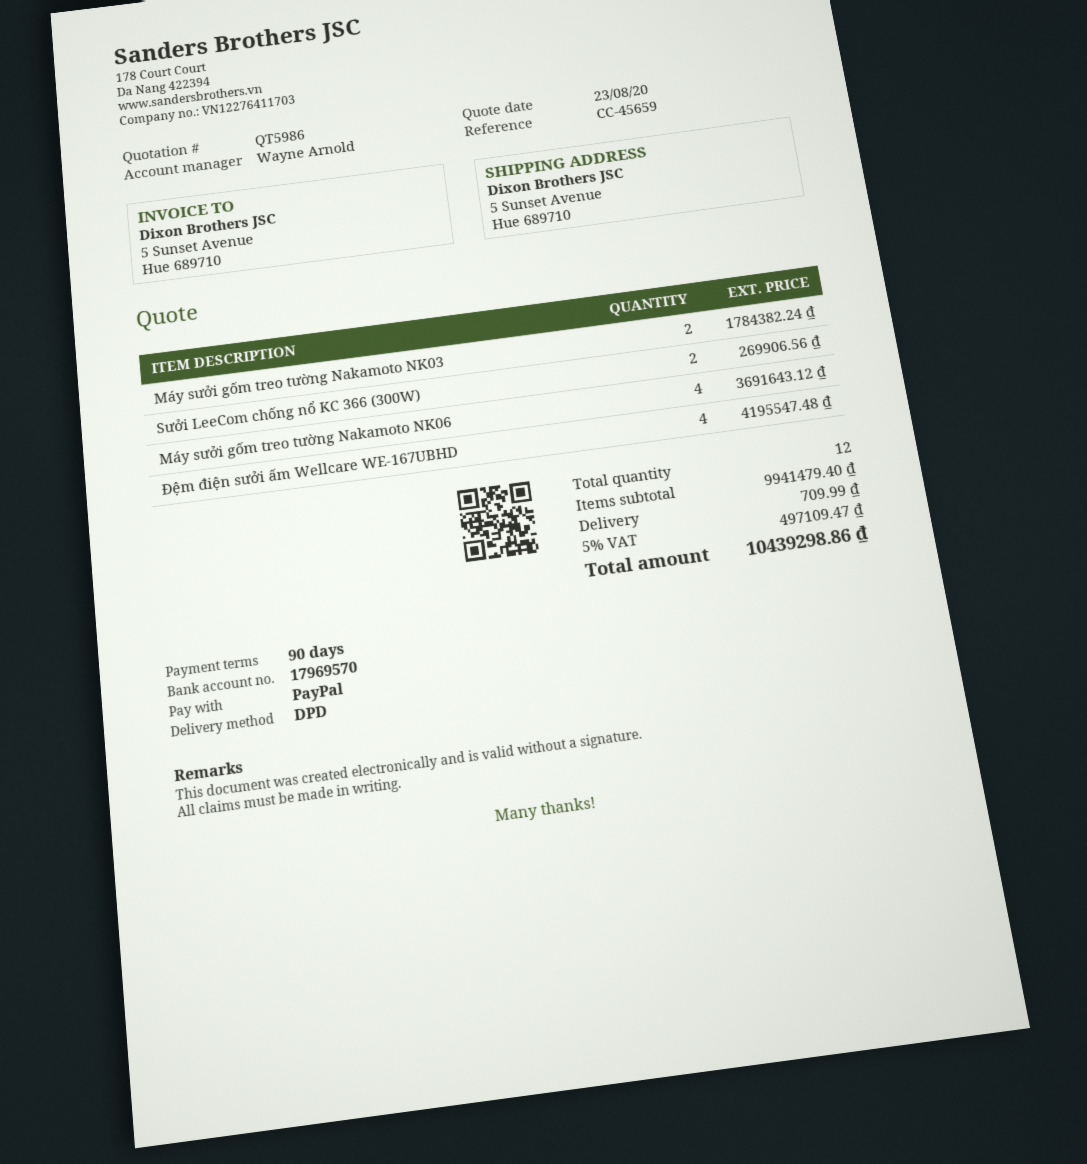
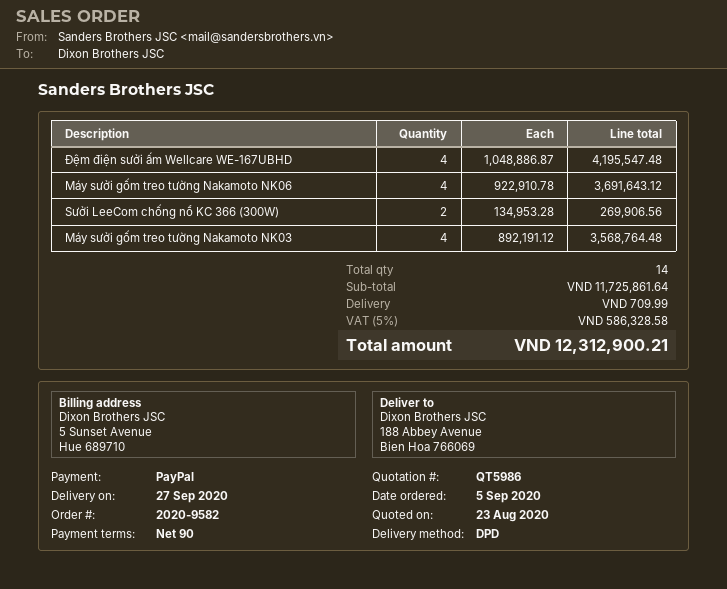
ship to: 5 Sunset Avenue, Hue 689710 -> 188 Abbey Avenue, Bien Hoa 766069
Máy sưởi gốm treo tường Nakamoto NK03: 2 for 1784382.24 -> 4 for 3568764.48
total quantity: 12 -> 14
subtotal: 9941479.40 -> 11725861.64
tax: 5% = 497109.47 -> 5% = 586328.58
total: 10439298.86 -> 12312900.21

